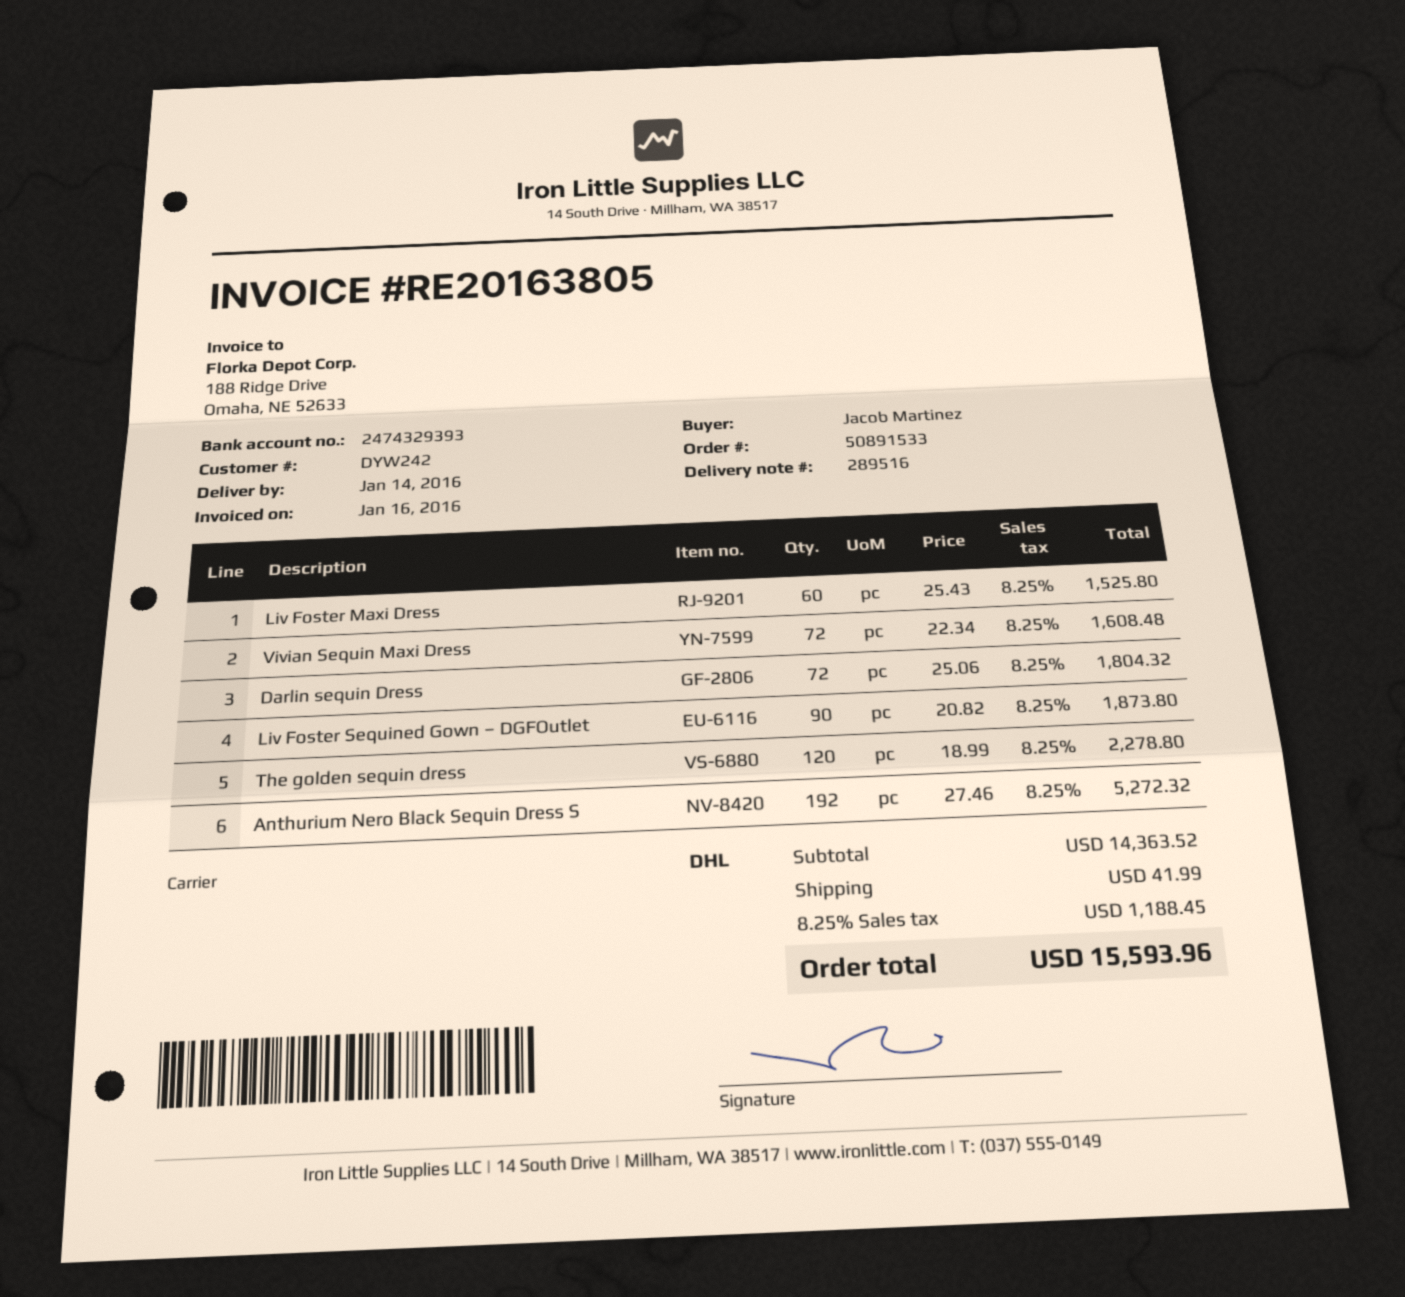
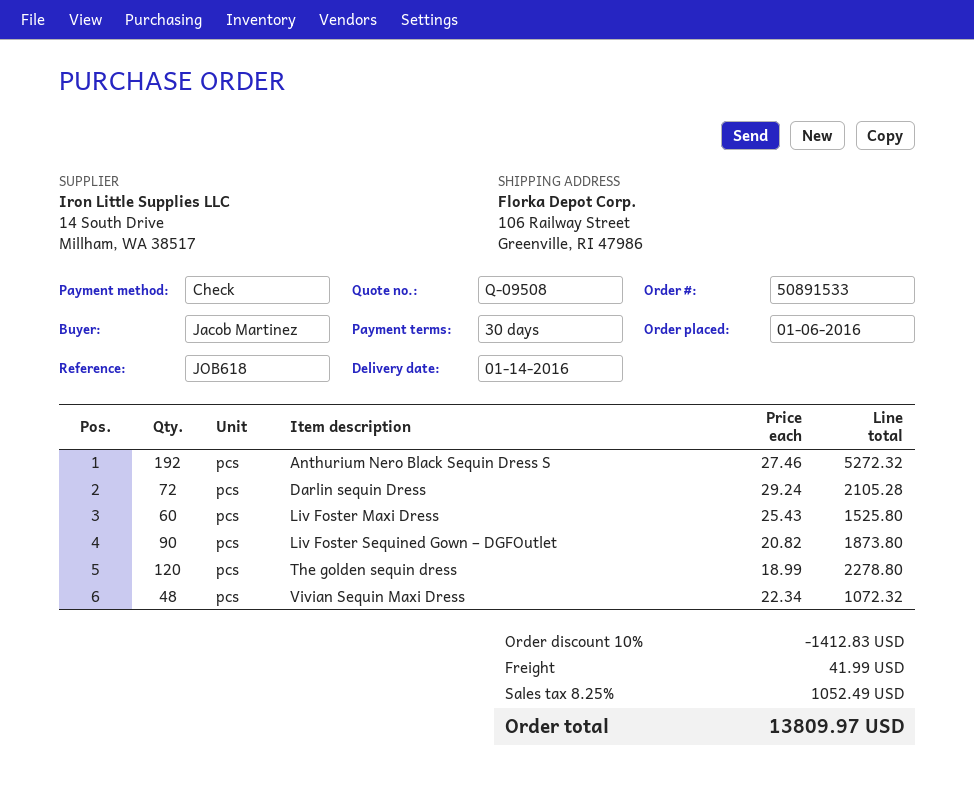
Vivian Sequin Maxi Dress: 72 x 22.34 = 1608.48 -> 48 x 22.34 = 1072.32
Darlin sequin Dress: 72 x 25.06 = 1804.32 -> 72 x 29.24 = 2105.28
discount: none -> 10% = 1412.83
tax: 8.25% = 1188.45 -> 8.25% = 1052.49
total: 15593.96 -> 13809.97

